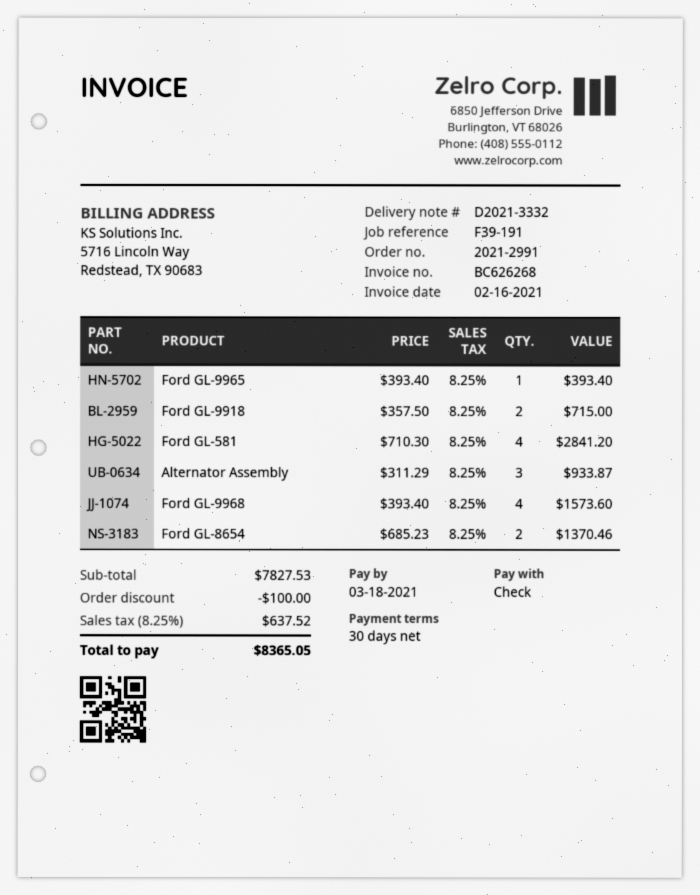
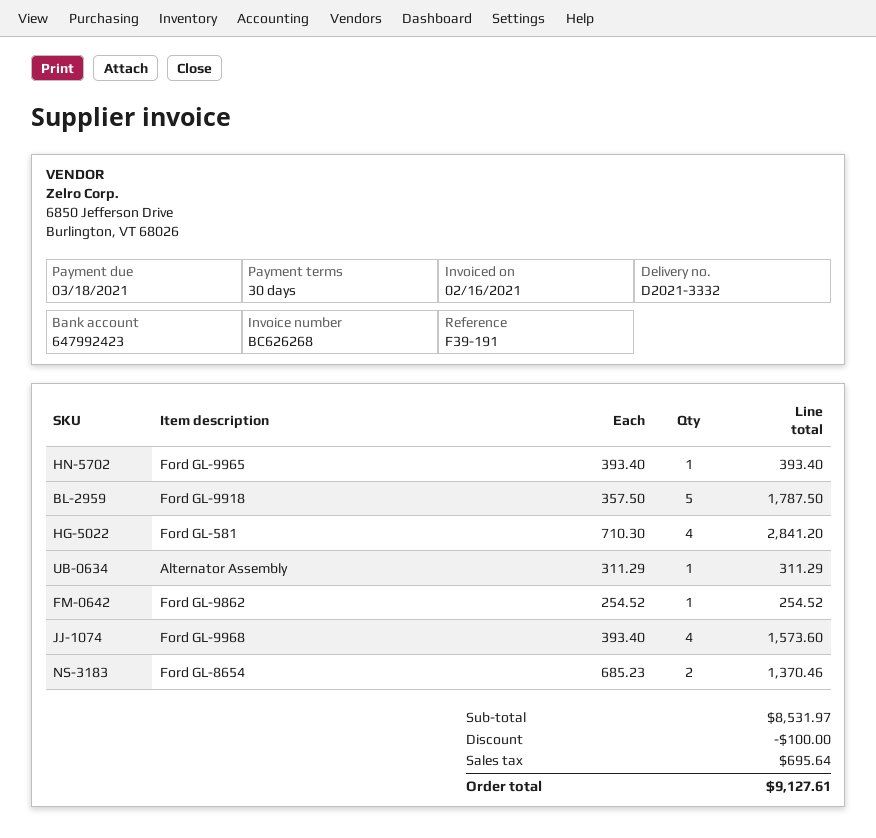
Ford GL-9918: 2 x 357.50 = 715.00 -> 5 x 357.50 = 1787.50
Alternator Assembly: 3 x 311.29 = 933.87 -> 1 x 311.29 = 311.29
Ford GL-9862: none -> 1 x 254.52 = 254.52
subtotal: 7827.53 -> 8531.97
tax: 637.52 -> 695.64
total: 8365.05 -> 9127.61

